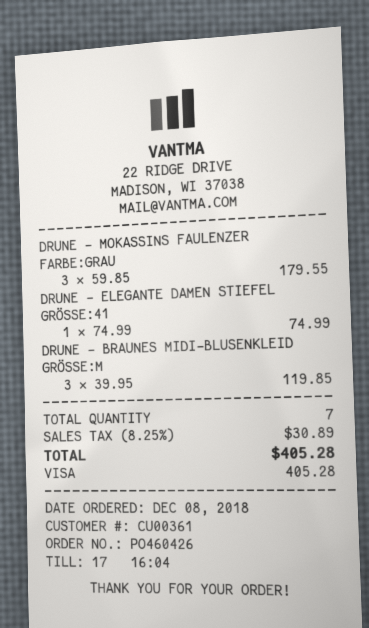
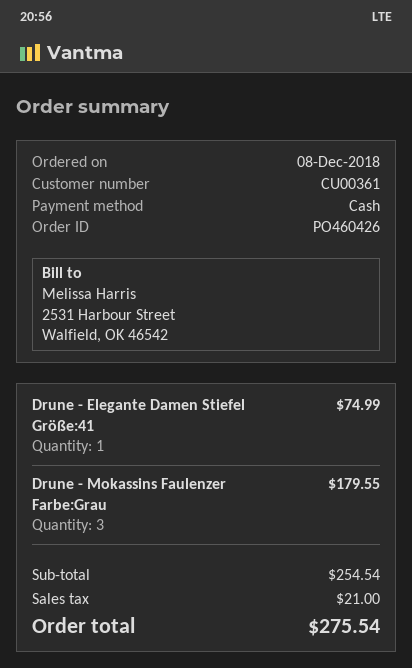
payment method: Visa -> cash
DRUNE - BRAUNES MIDI-BLUSENKLEID GRÖSSE:M: 3 for 119.85 -> none
tax: 30.89 -> 21.00
total: 405.28 -> 275.54

